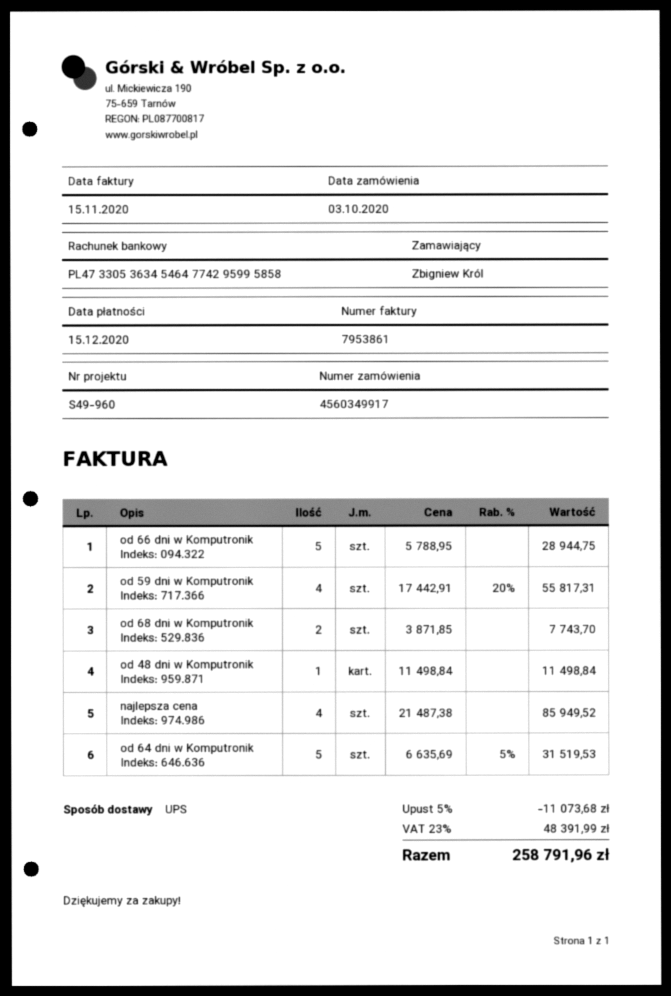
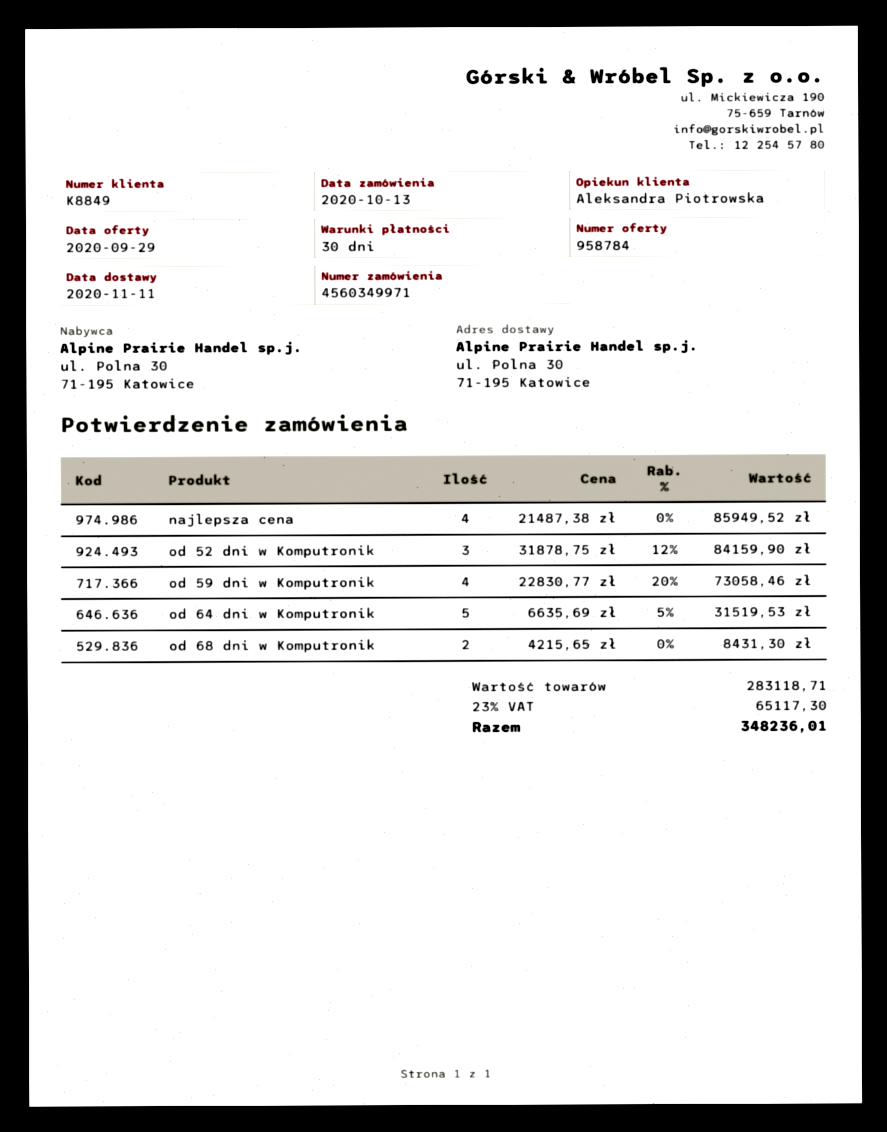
order number: 4560349917 -> 4560349971
order date: 2020-10-03 -> 2020-10-13
od 66 dni w Komputronik: 5 x 5788.95 = 28944.75 -> none
od 59 dni w Komputronik: 4 x 17442.91 - 20% = 55817.31 -> 4 x 22830.77 - 20% = 73058.46
od 68 dni w Komputronik: 2 x 3871.85 = 7743.70 -> 2 x 4215.65 = 8431.30
od 48 dni w Komputronik: 1 x 11498.84 = 11498.84 -> none
od 52 dni w Komputronik: none -> 3 x 31878.75 - 12% = 84159.90
discount: 5% = 11073.68 -> none
tax: 23% = 48391.99 -> 23% = 65117.30
total: 258791.96 -> 348236.01

